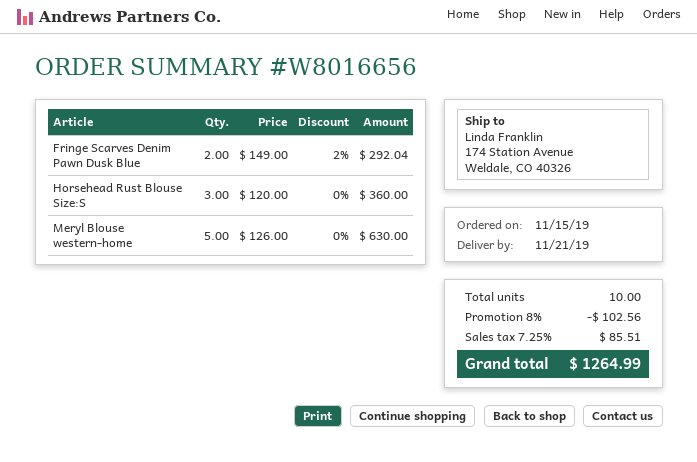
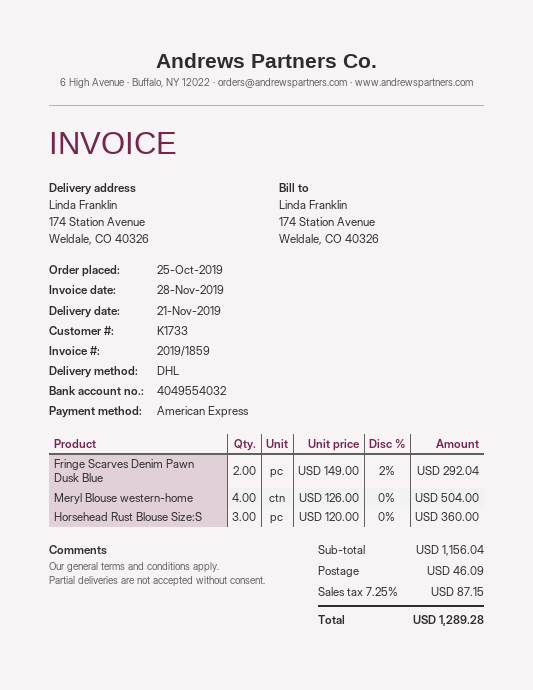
order date: 2019-11-15 -> 2019-10-25
Meryl Blouse western-home: 5 x 126.00 = 630.00 -> 4 x 126.00 = 504.00
discount: 8% = 102.56 -> none
shipping: none -> 46.09
tax: 7.25% = 85.51 -> 7.25% = 87.15
total: 1264.99 -> 1289.28

